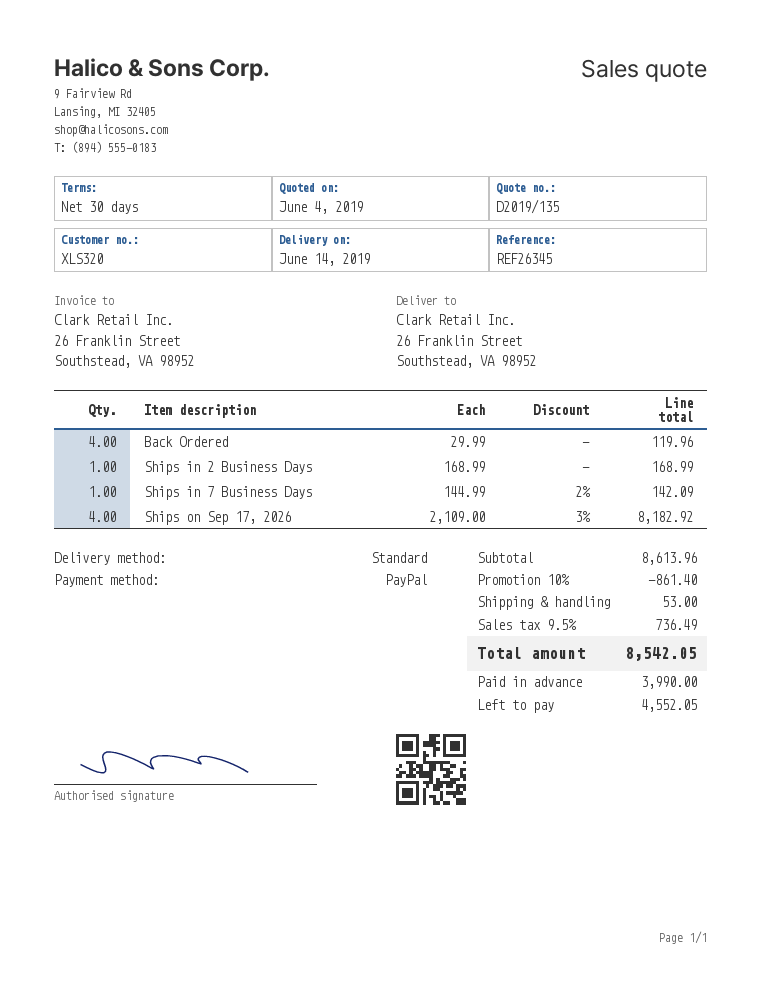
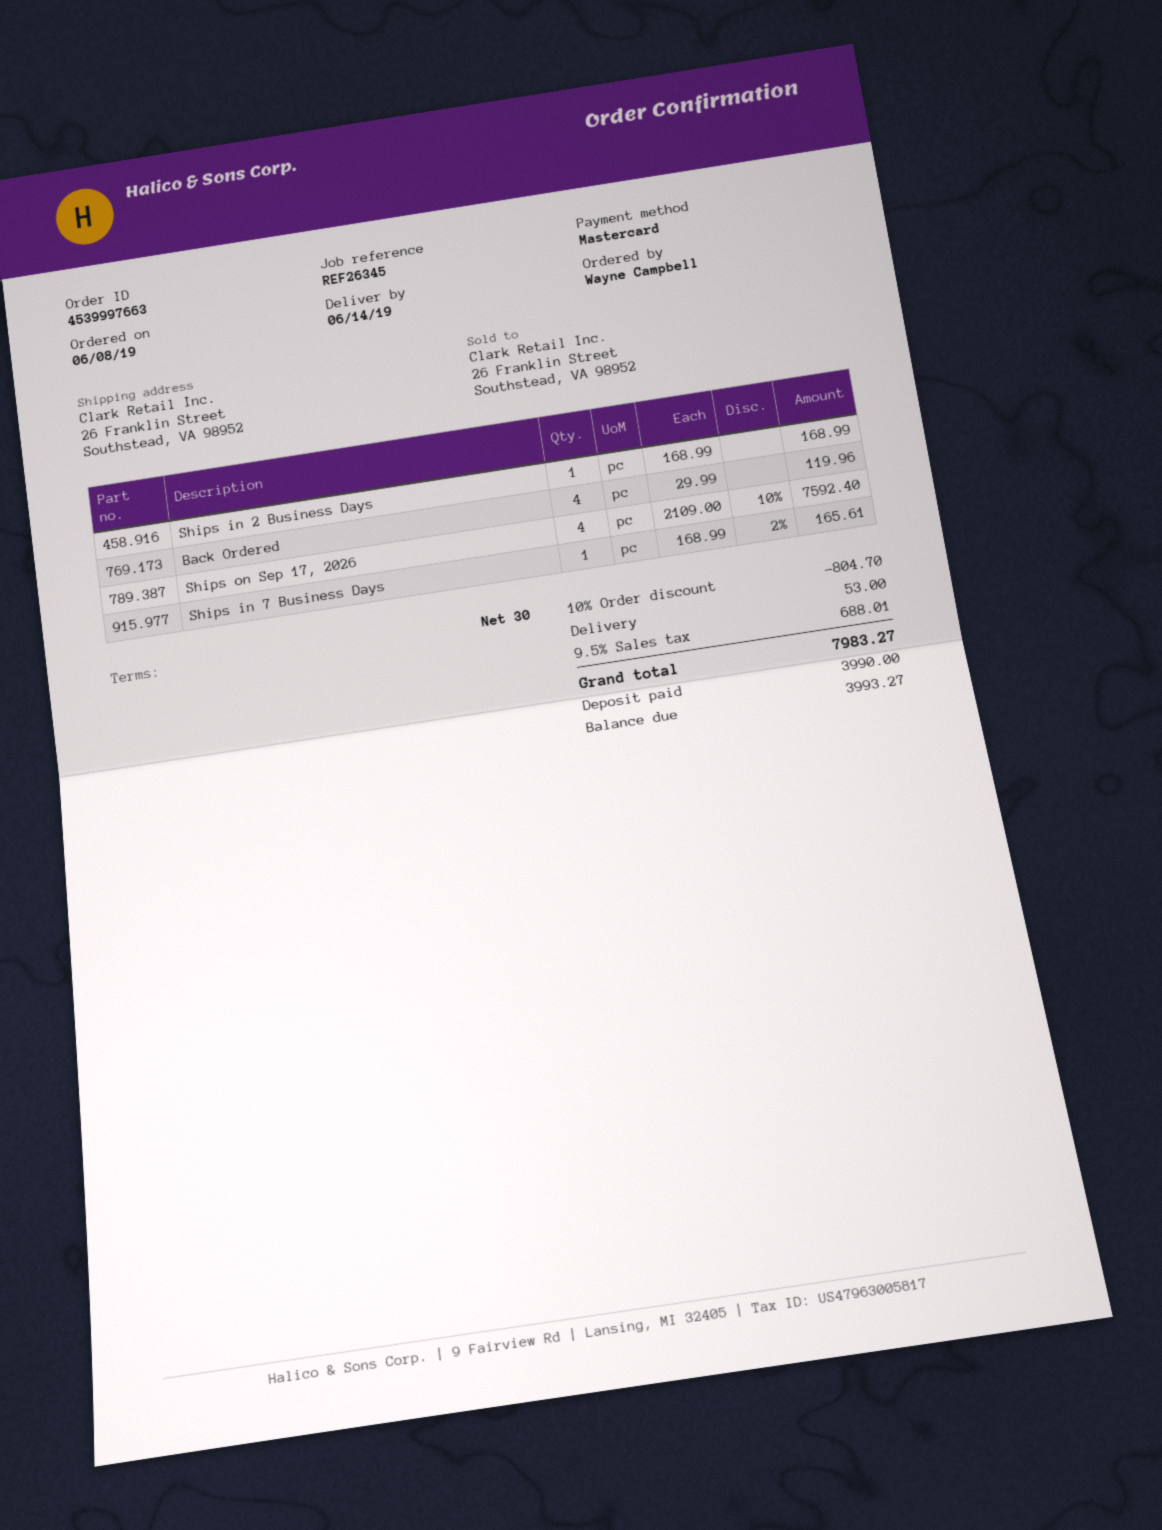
payment method: PayPal -> Mastercard
Ships in 7 Business Days: 1 x 144.99 - 2% = 142.09 -> 1 x 168.99 - 2% = 165.61
Ships on Sep 17, 2026: 4 x 2109.00 - 3% = 8182.92 -> 4 x 2109.00 - 10% = 7592.40
discount: 10% = 861.40 -> 10% = 804.70
tax: 9.5% = 736.49 -> 9.5% = 688.01
total: 8542.05 -> 7983.27
balance: 4552.05 -> 3993.27

